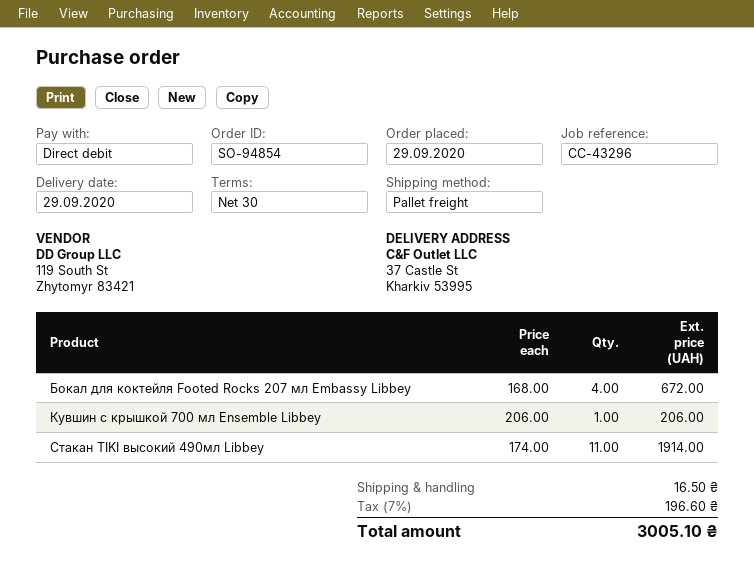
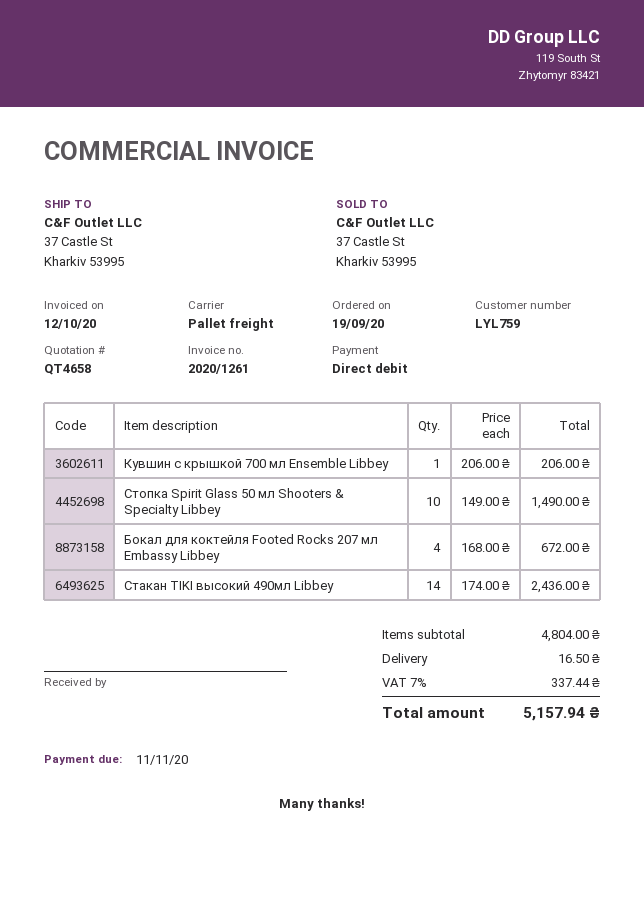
order date: 2020-09-29 -> 2020-09-19
Стакан TIKI высокий 490мл Libbey: 11 x 174.00 = 1914.00 -> 14 x 174.00 = 2436.00
Стопка Spirit Glass 50 мл Shooters & Specialty Libbey: none -> 10 x 149.00 = 1490.00
tax: 7% = 196.60 -> 7% = 337.44
total: 3005.10 -> 5157.94

